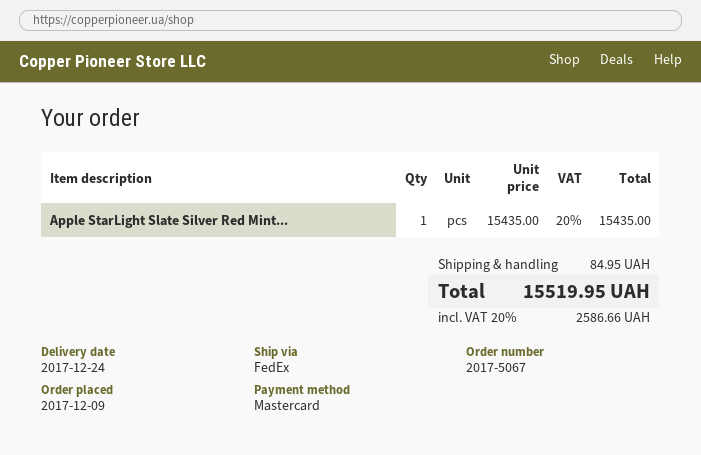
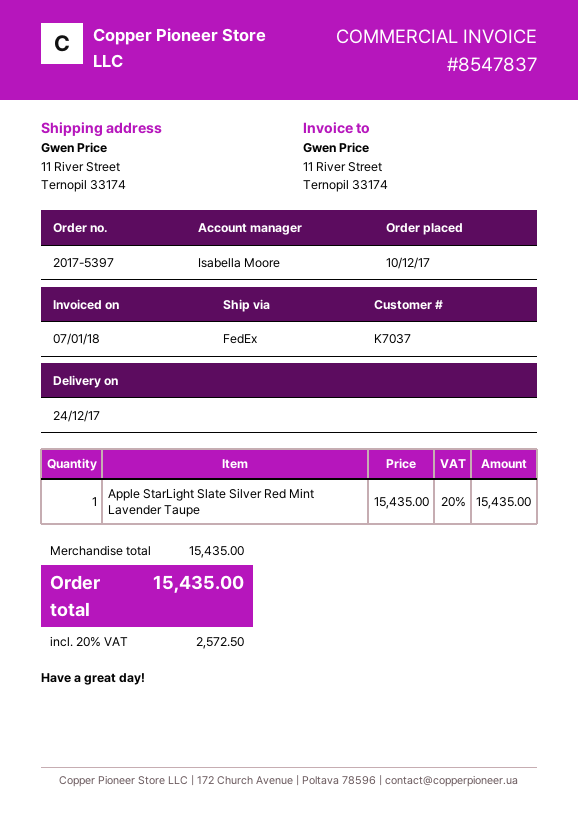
order number: 2017-5067 -> 2017-5397
order date: 2017-12-09 -> 2017-12-10
shipping: 84.95 -> none
tax: 20% = 2586.66 -> 20% = 2572.50
total: 15519.95 -> 15435.00

